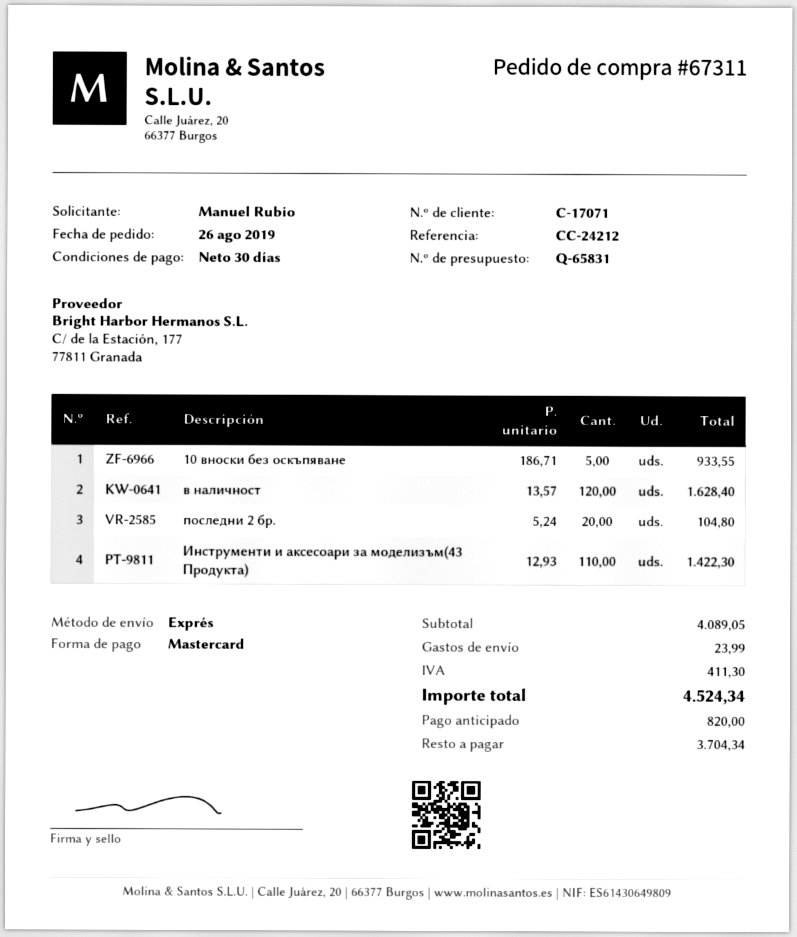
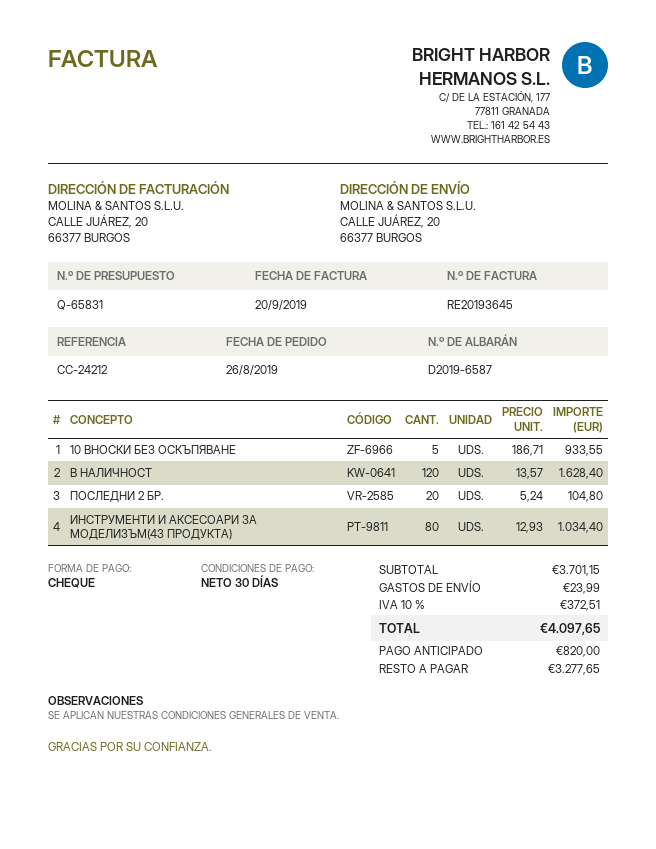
payment method: Mastercard -> cheque
Инструменти и аксесоари за моделизъм(43 Продукта): 110 x 12.93 = 1422.30 -> 80 x 12.93 = 1034.40
subtotal: 4089.05 -> 3701.15
tax: 411.30 -> 372.51
total: 4524.34 -> 4097.65
balance: 3704.34 -> 3277.65

